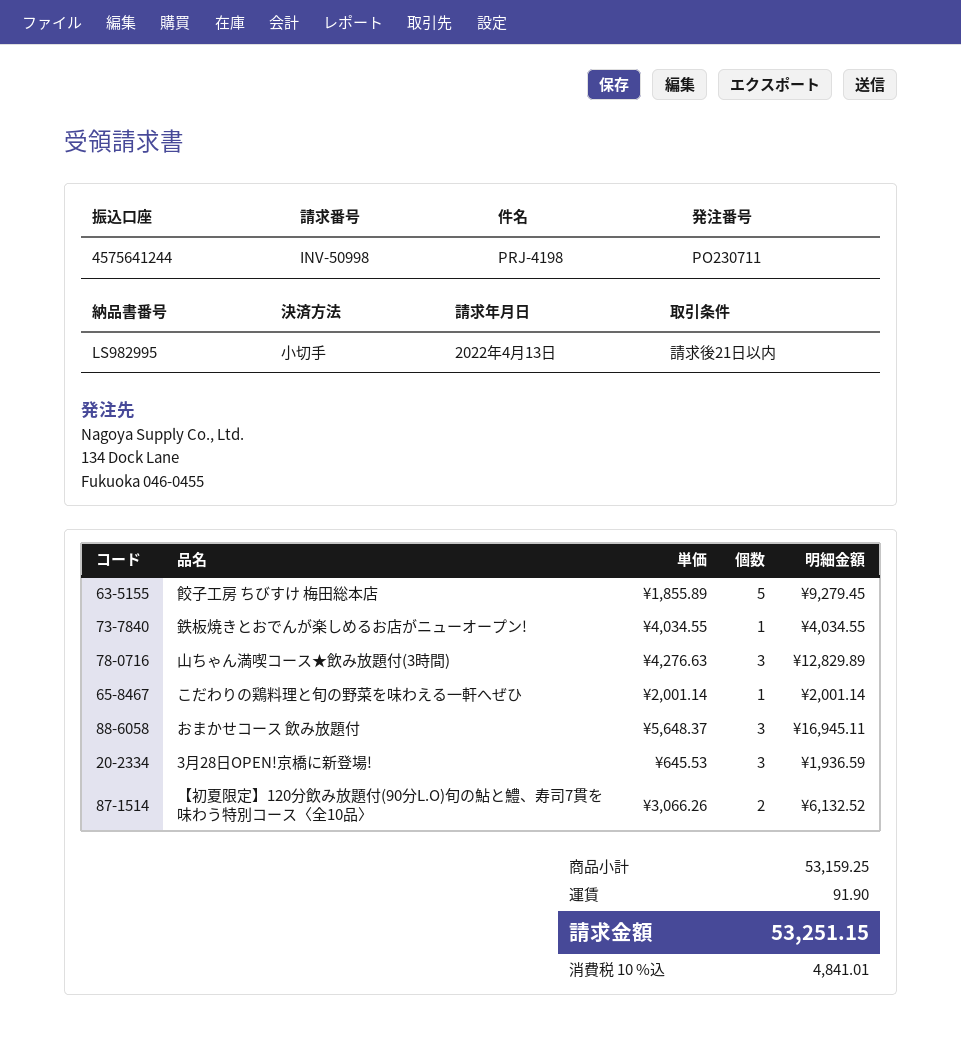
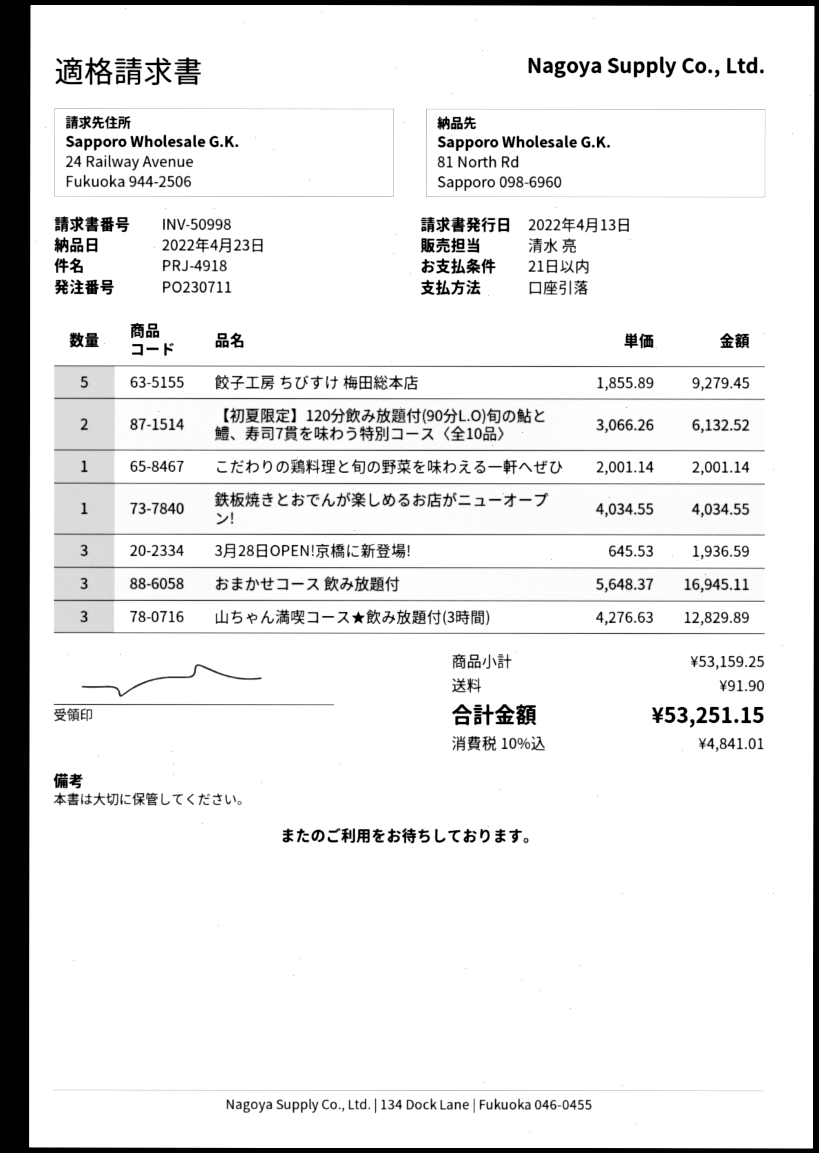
reference: PRJ-4198 -> PRJ-4918
payment method: cheque -> direct debit

